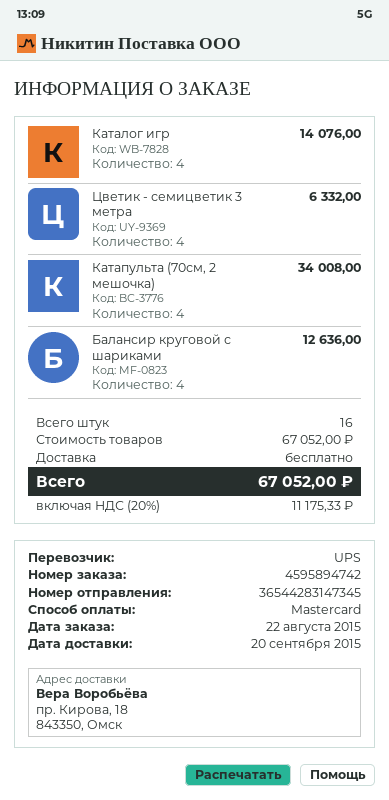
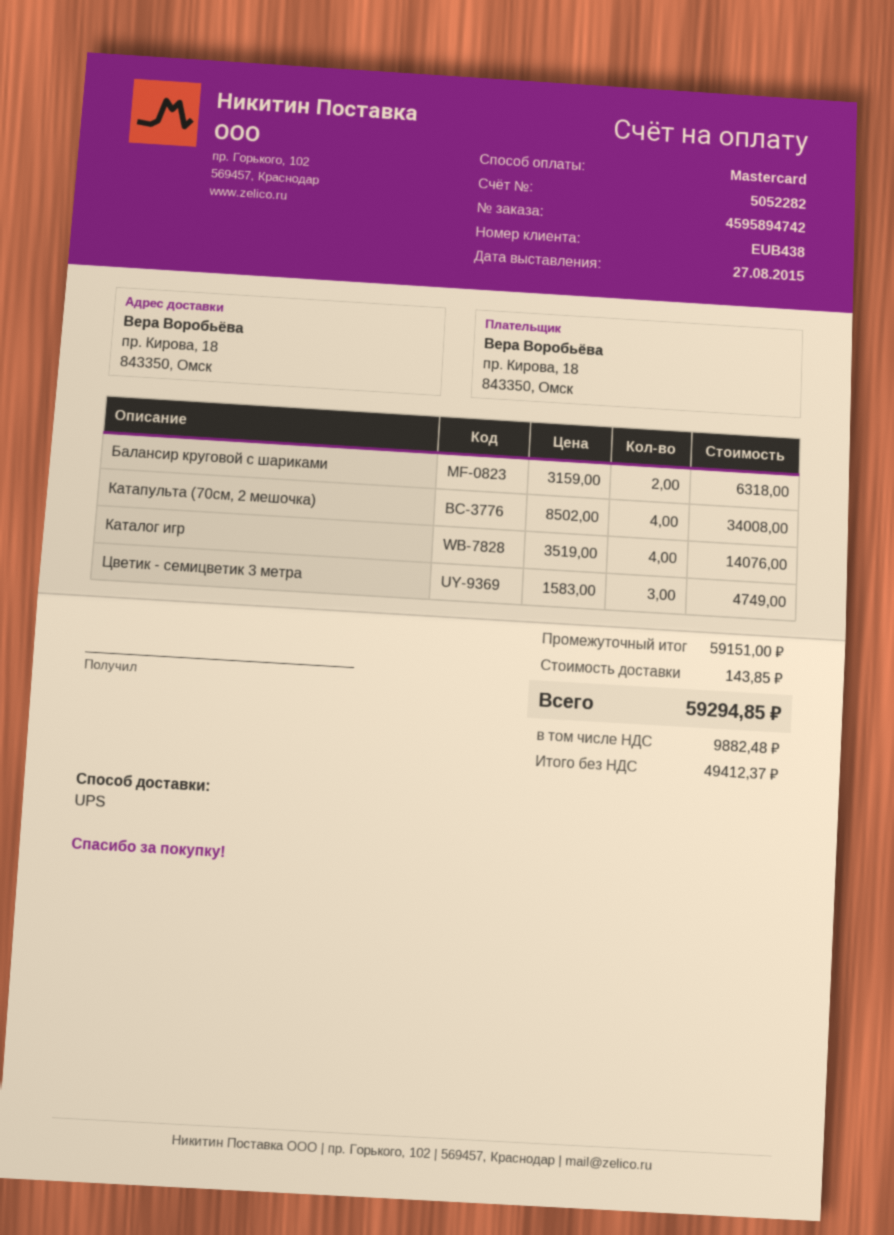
Цветик - семицветик 3 метра: 4 for 6332.00 -> 3 for 4749.00
Балансир круговой с шариками: 4 for 12636.00 -> 2 for 6318.00
subtotal: 67052.00 -> 59151.00
shipping: 0.00 -> 143.85
tax: 11175.33 -> 9882.48
total: 67052.00 -> 59294.85

